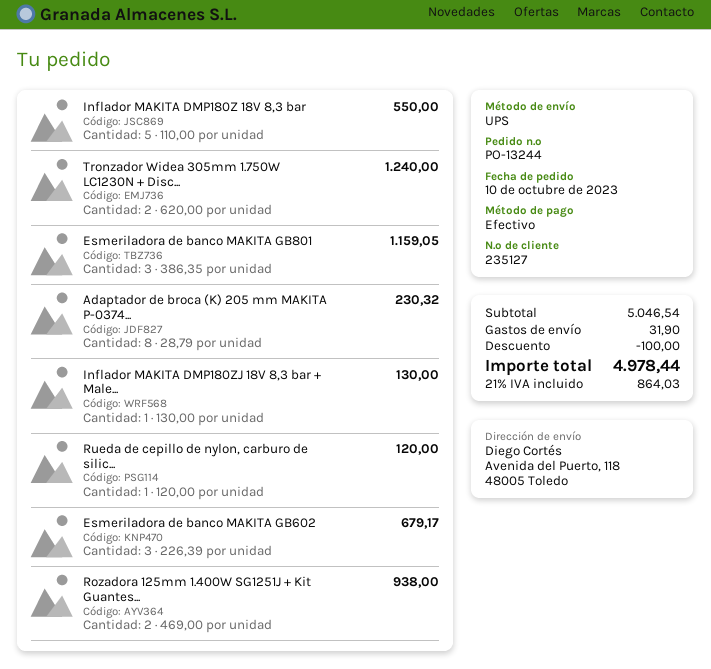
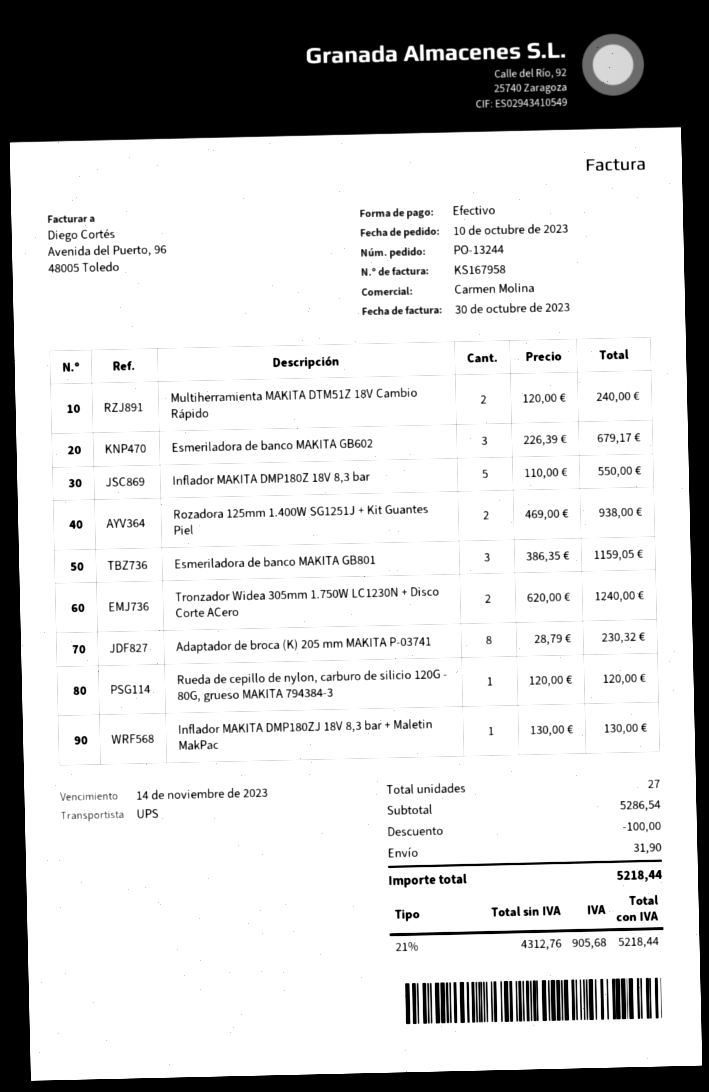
Multiherramienta MAKITA DTM51Z 18V Cambio Rápido: none -> 2 x 120.00 = 240.00
subtotal: 5046.54 -> 5286.54
tax: 21% = 864.03 -> 21% = 905.68
total: 4978.44 -> 5218.44

